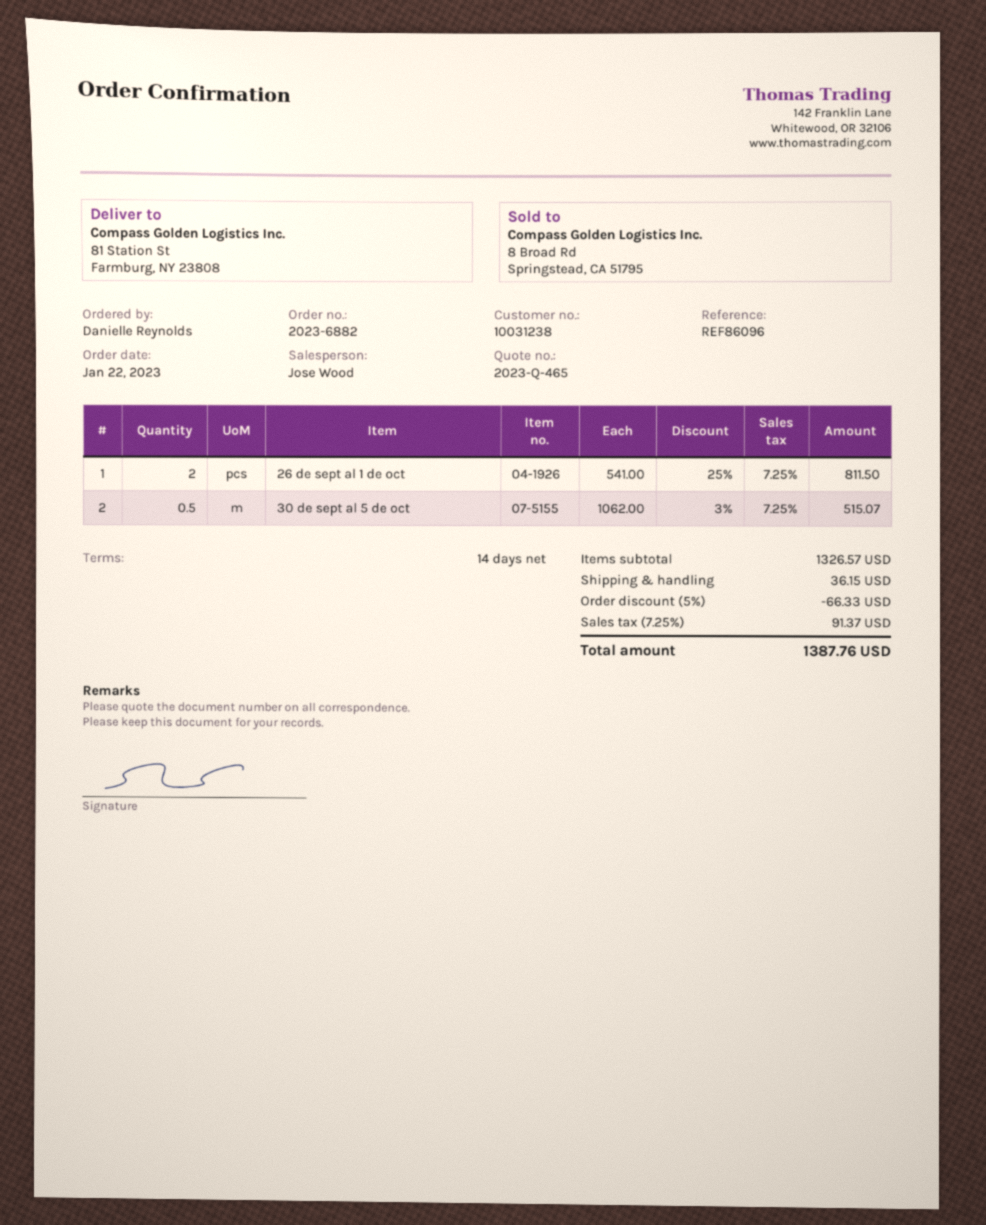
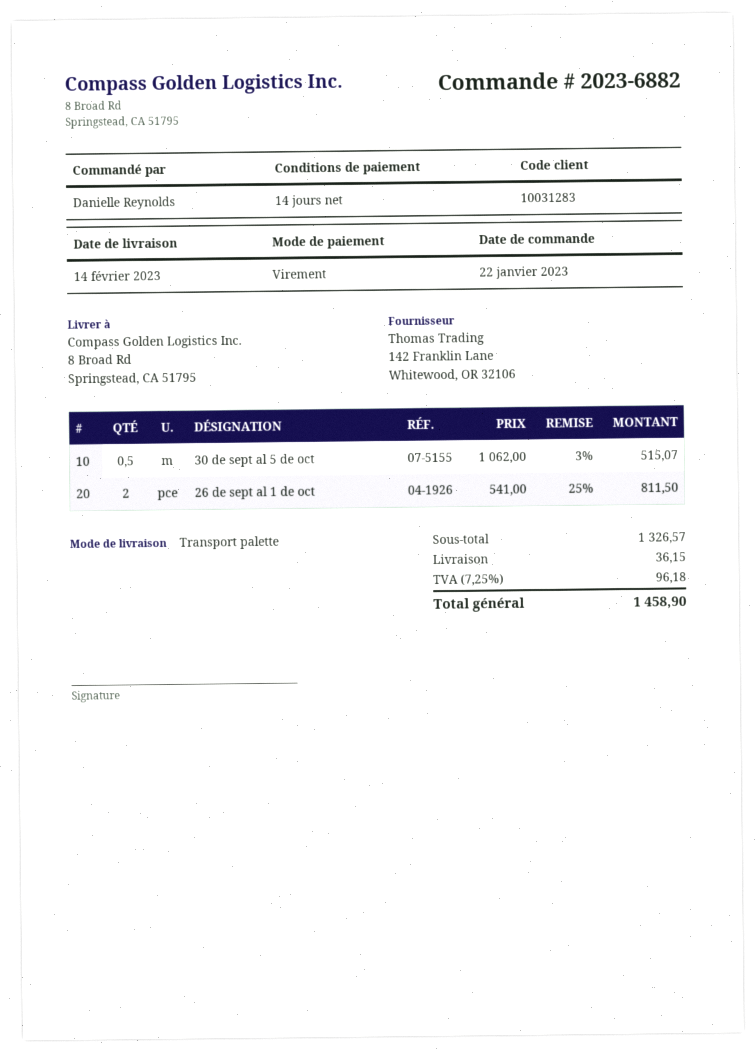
customer number: 10031238 -> 10031283
ship to: 81 Station St, Farmburg, NY 23808 -> 8 Broad Rd, Springstead, CA 51795
discount: 5% = 66.33 -> none
tax: 7.25% = 91.37 -> 7.25% = 96.18
total: 1387.76 -> 1458.90

